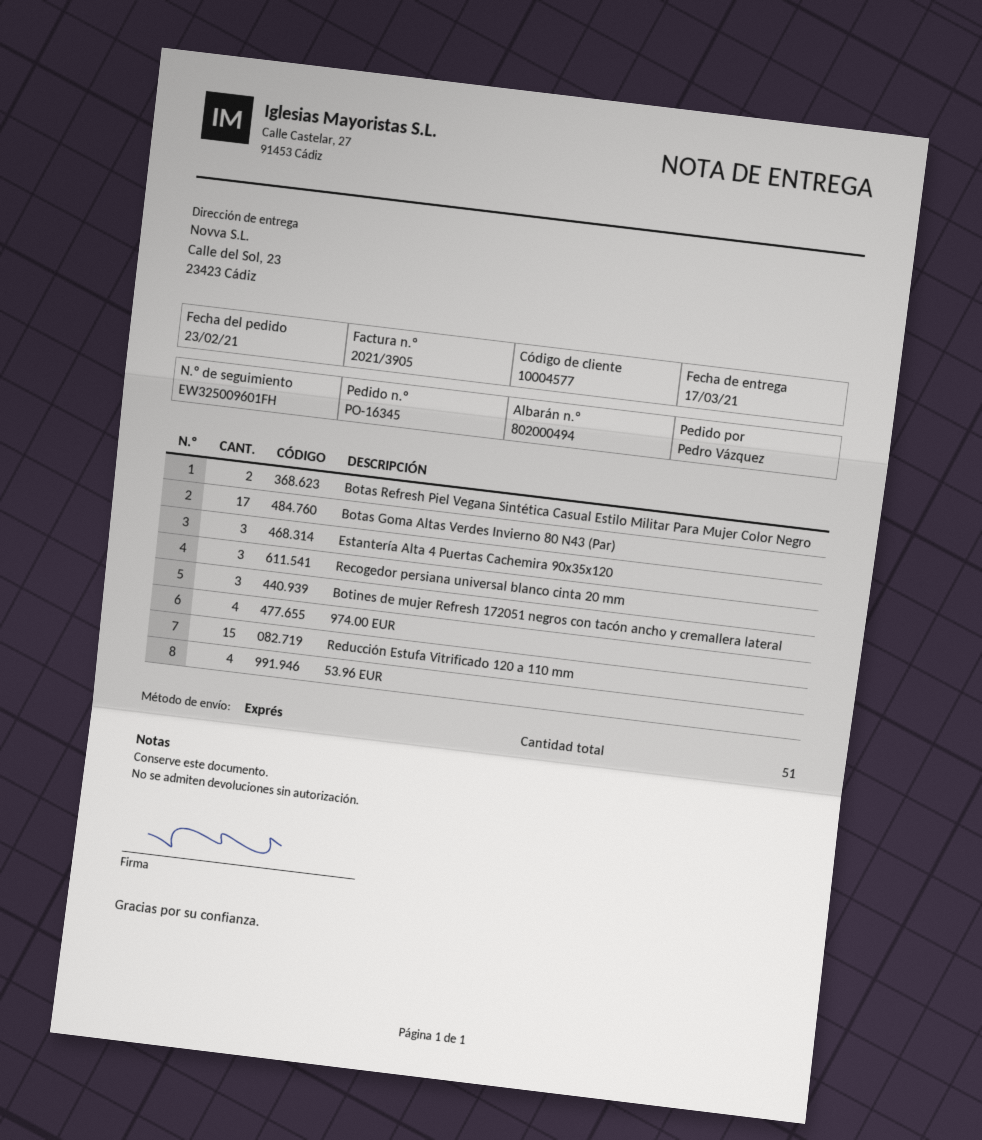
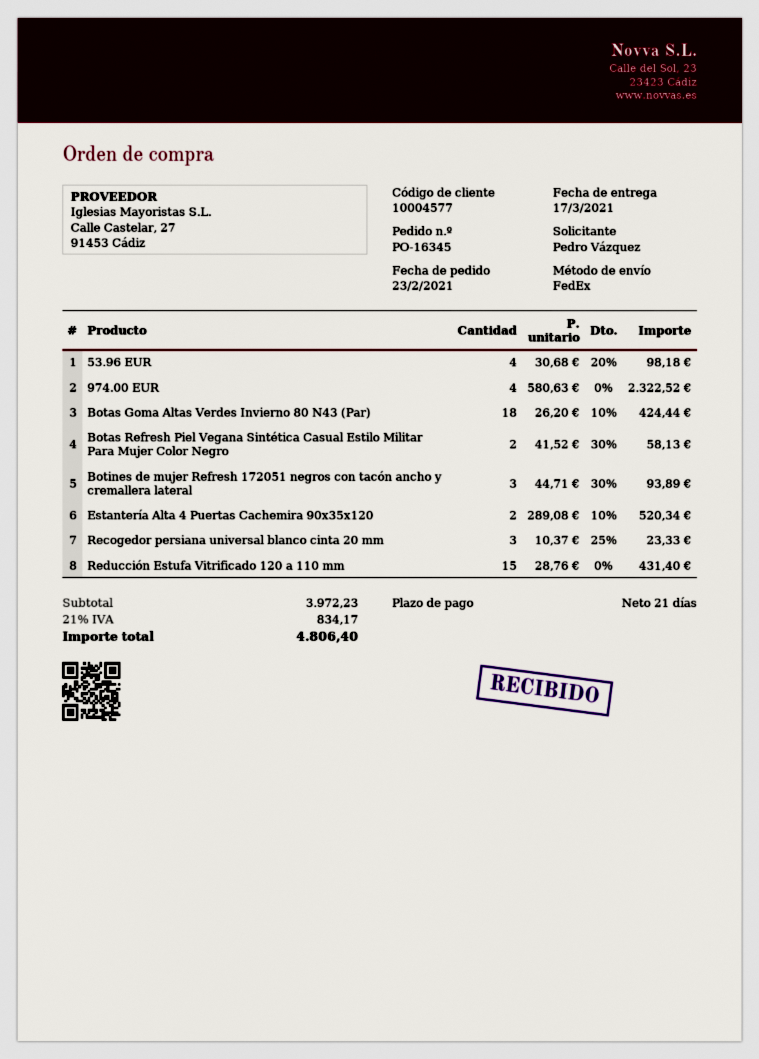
shipping method: express -> FedEx
Botas Goma Altas Verdes Invierno 80 N43 (Par): 17 -> 18
Estantería Alta 4 Puertas Cachemira 90x35x120: 3 -> 2

